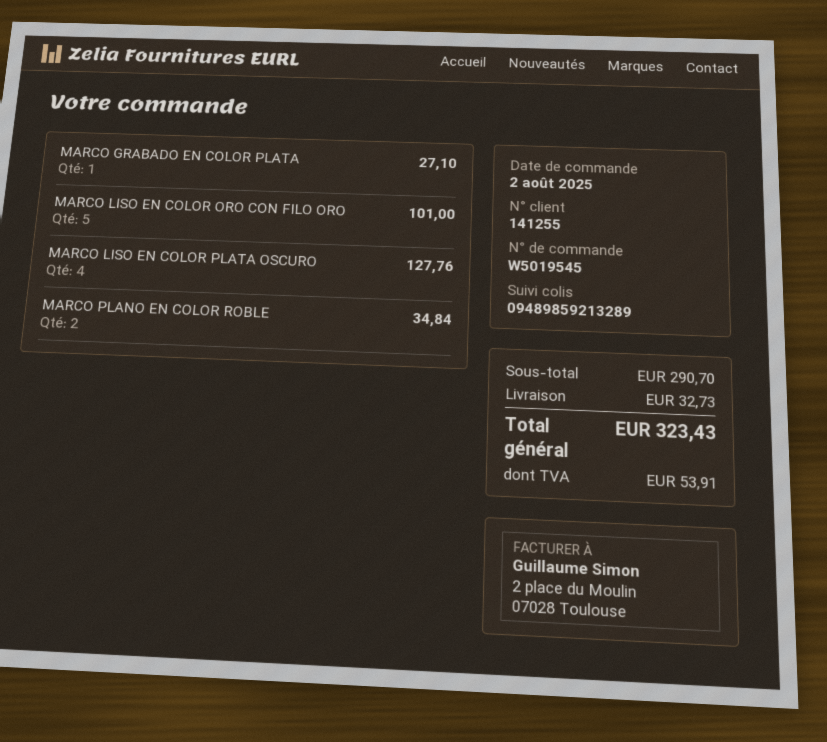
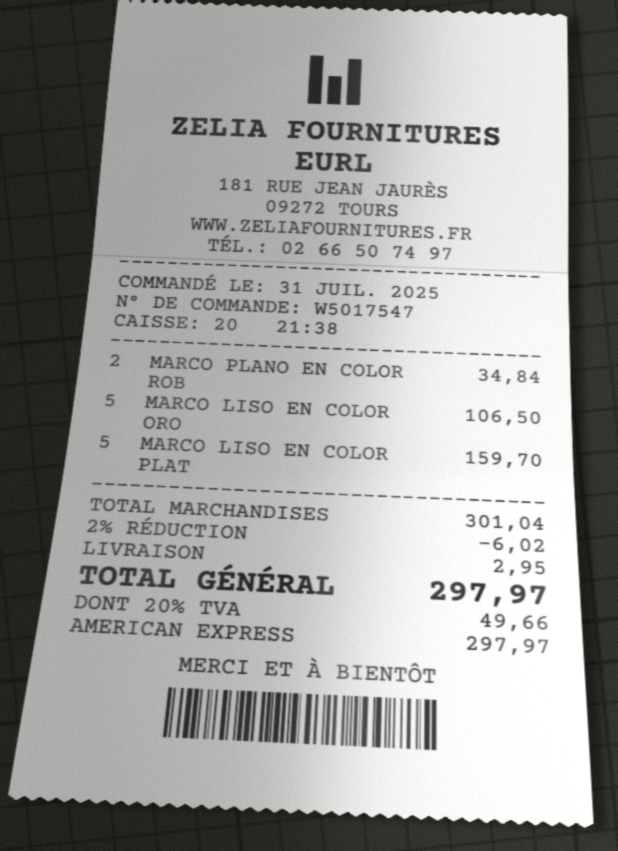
order number: W5019545 -> W5017547
order date: 2025-08-02 -> 2025-07-31
MARCO GRABADO EN COLOR PLATA: 1 for 27.10 -> none
MARCO LISO EN COLOR ORO CON FILO ORO: 5 for 101.00 -> 5 for 106.50
MARCO LISO EN COLOR PLATA OSCURO: 4 for 127.76 -> 5 for 159.70
subtotal: 290.70 -> 301.04
discount: none -> 2% = 6.02
shipping: 32.73 -> 2.95
tax: 53.91 -> 49.66
total: 323.43 -> 297.97

